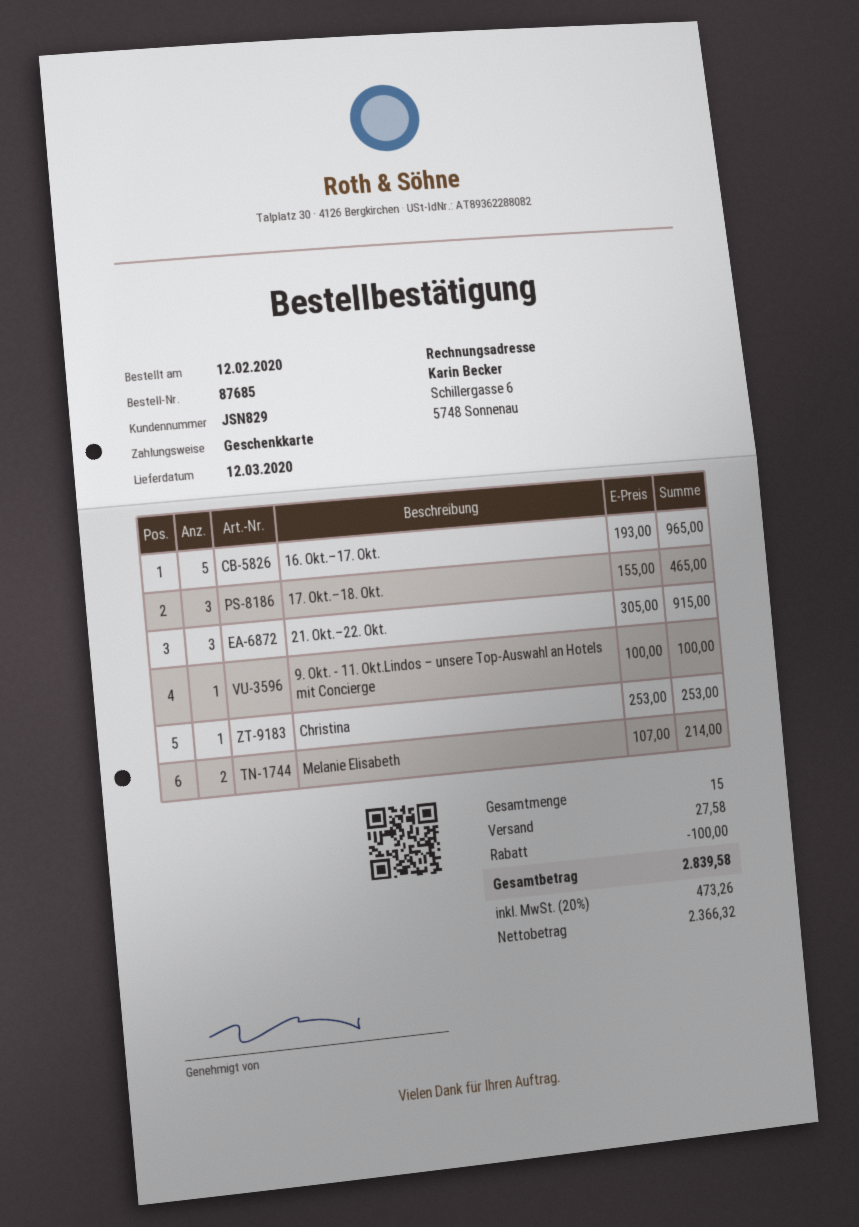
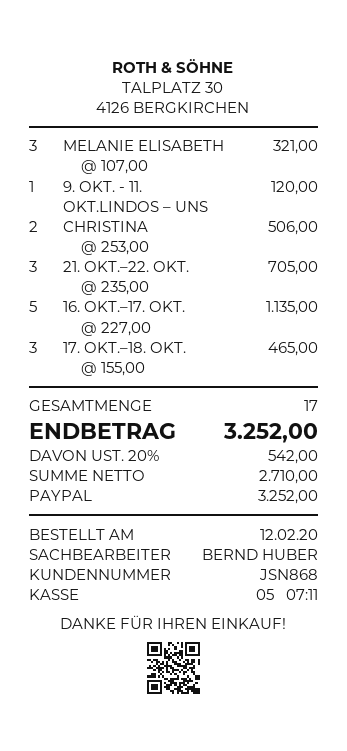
customer number: JSN829 -> JSN868
payment method: gift card -> PayPal
16. Okt.–17. Okt.: 5 x 193.00 = 965.00 -> 5 x 227.00 = 1135.00
21. Okt.–22. Okt.: 3 x 305.00 = 915.00 -> 3 x 235.00 = 705.00
9. Okt. - 11. Okt.Lindos – unsere Top-Auswahl an Hotels mit Concierge: 1 x 100.00 = 100.00 -> 1 x 120.00 = 120.00
Christina: 1 x 253.00 = 253.00 -> 2 x 253.00 = 506.00
Melanie Elisabeth: 2 x 107.00 = 214.00 -> 3 x 107.00 = 321.00
total quantity: 15 -> 17
discount: 100.00 -> none
shipping: 27.58 -> none
net: 2366.32 -> 2710.00
tax: 20% = 473.26 -> 20% = 542.00
total: 2839.58 -> 3252.00

